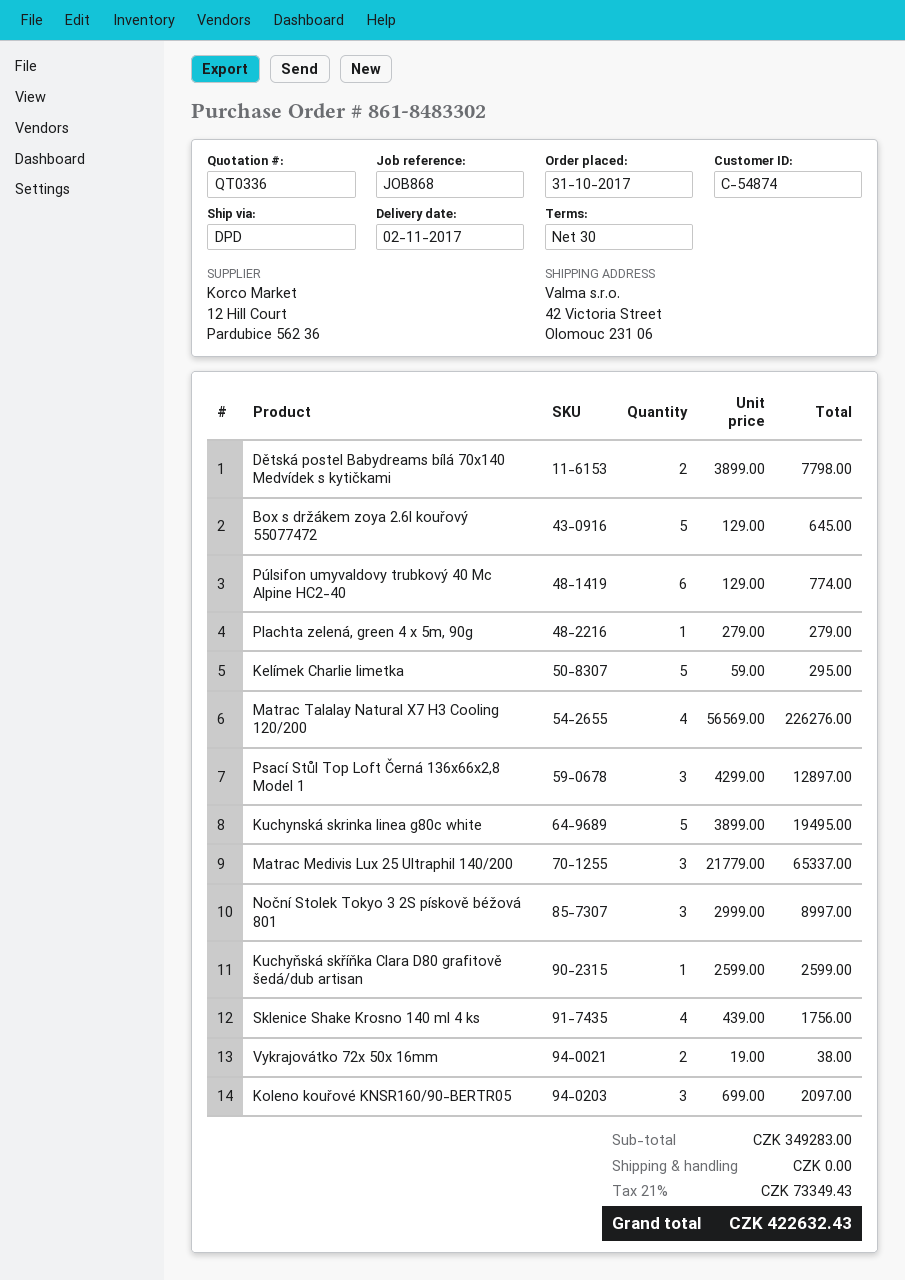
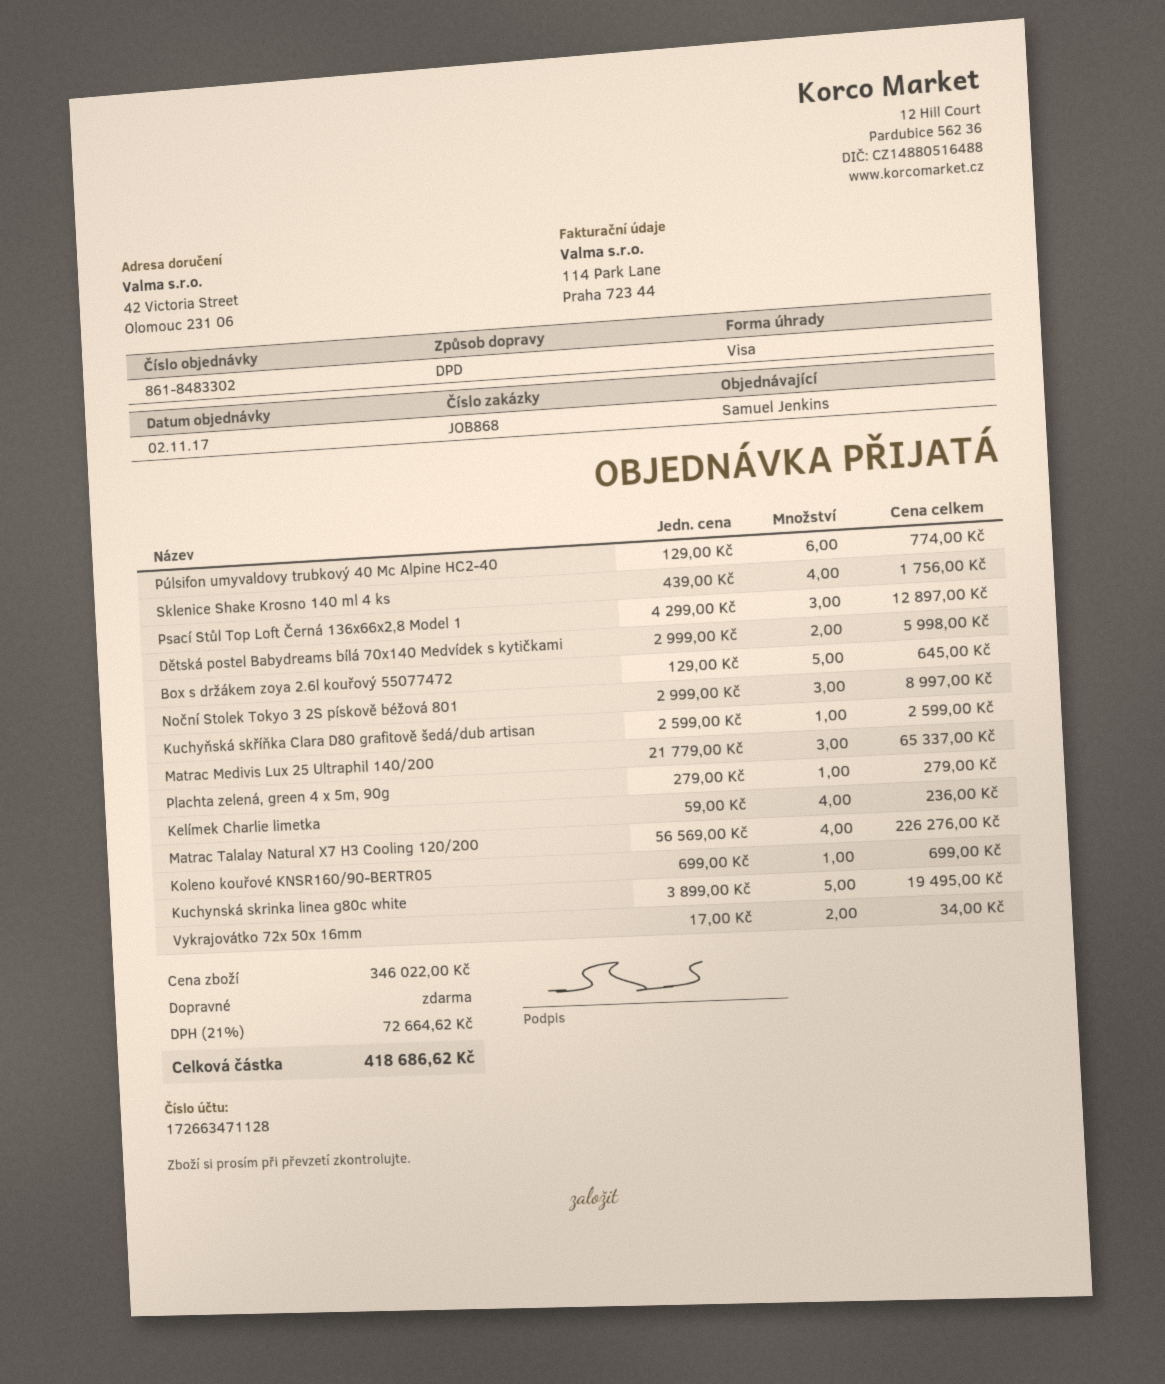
order date: 2017-10-31 -> 2017-11-02
Dětská postel Babydreams bílá 70x140 Medvídek s kytičkami: 2 x 3899.00 = 7798.00 -> 2 x 2999.00 = 5998.00
Kelímek Charlie limetka: 5 x 59.00 = 295.00 -> 4 x 59.00 = 236.00
Vykrajovátko 72x 50x 16mm: 2 x 19.00 = 38.00 -> 2 x 17.00 = 34.00
Koleno kouřové KNSR160/90-BERTR05: 3 x 699.00 = 2097.00 -> 1 x 699.00 = 699.00
subtotal: 349283.00 -> 346022.00
tax: 21% = 73349.43 -> 21% = 72664.62
total: 422632.43 -> 418686.62

